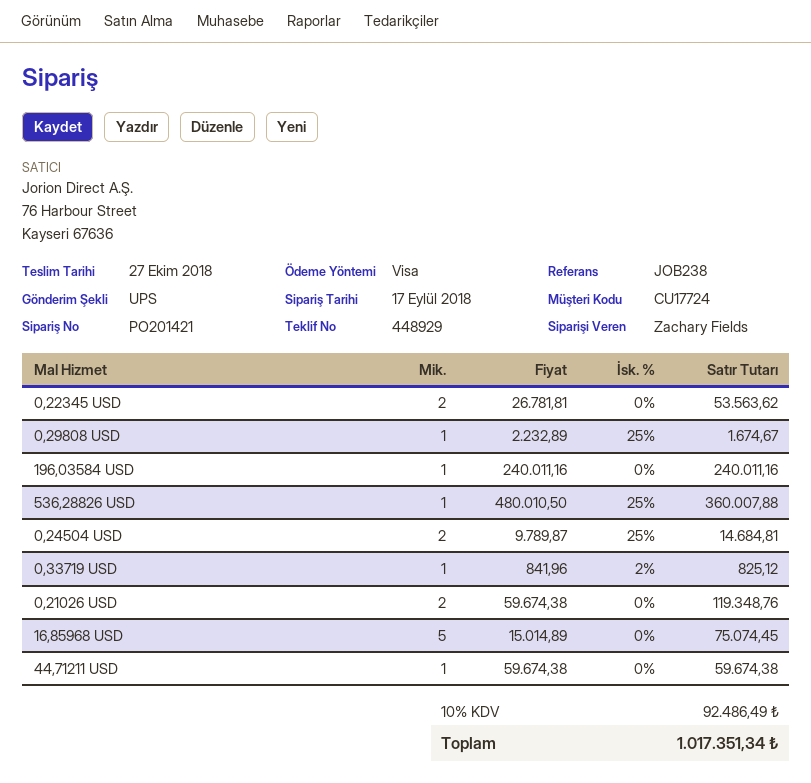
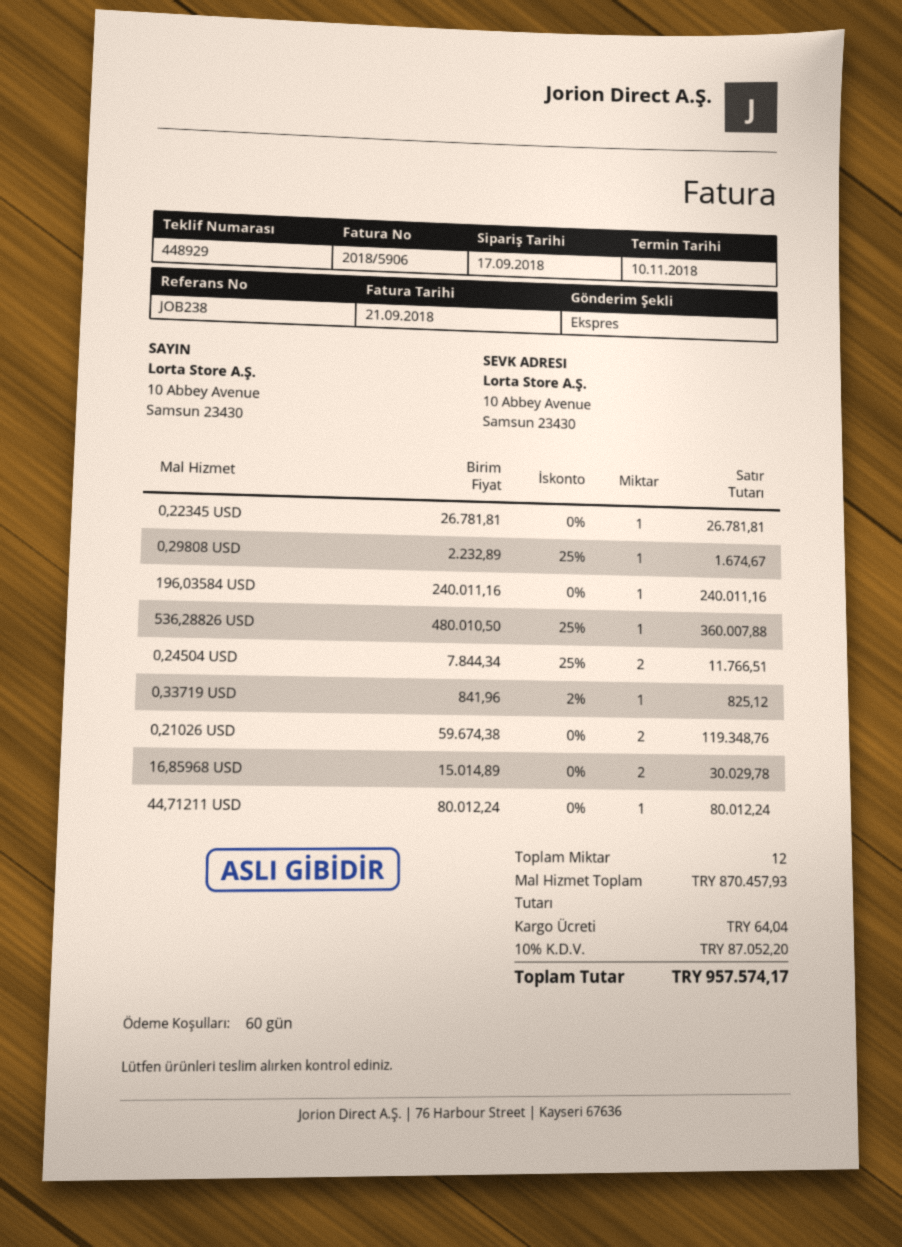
delivery date: 2018-10-27 -> 2018-11-10
shipping method: UPS -> express
0,22345 USD: 2 x 26781.81 = 53563.62 -> 1 x 26781.81 = 26781.81
0,24504 USD: 2 x 9789.87 - 25% = 14684.81 -> 2 x 7844.34 - 25% = 11766.51
16,85968 USD: 5 x 15014.89 = 75074.45 -> 2 x 15014.89 = 30029.78
44,71211 USD: 1 x 59674.38 = 59674.38 -> 1 x 80012.24 = 80012.24
shipping: none -> 64.04
tax: 10% = 92486.49 -> 10% = 87052.20
total: 1017351.34 -> 957574.17

